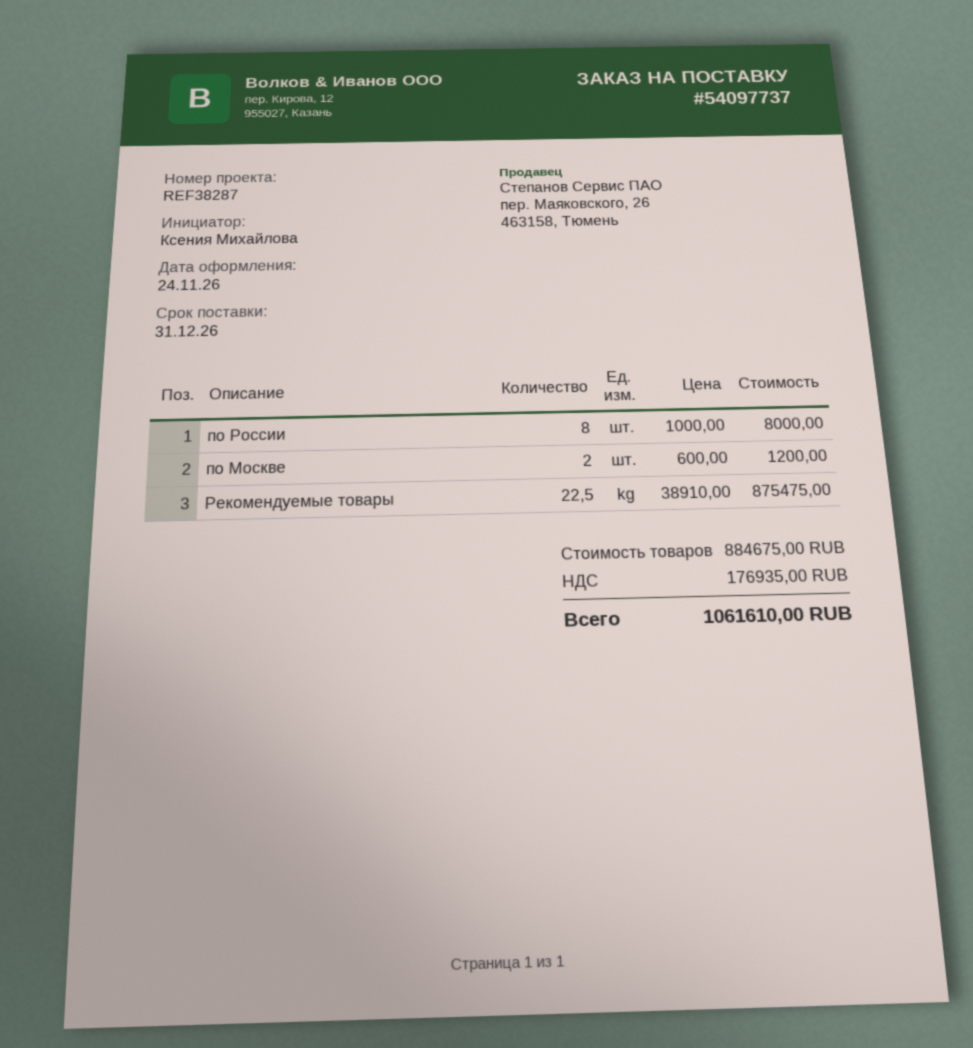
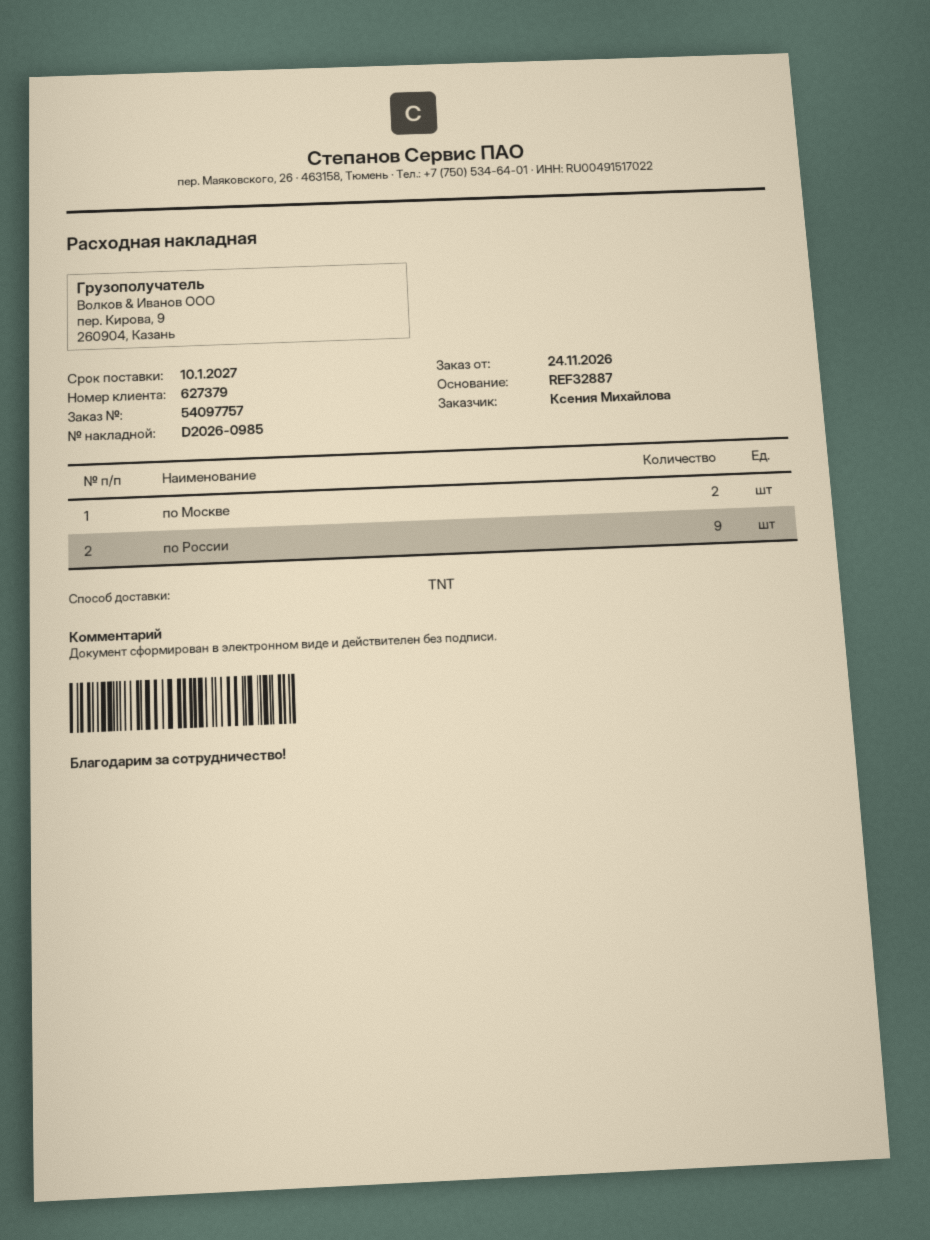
order number: 54097737 -> 54097757
delivery date: 2026-12-31 -> 2027-01-10
reference: REF38287 -> REF32887
по России: 8 -> 9
Рекомендуемые товары: 22.5 -> none

